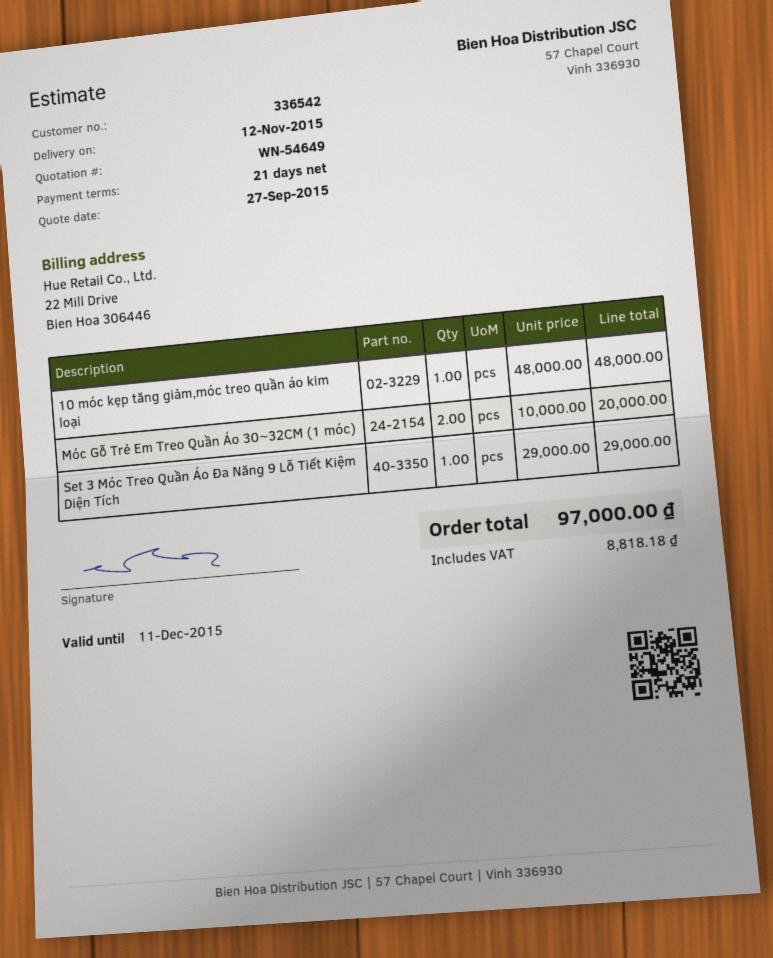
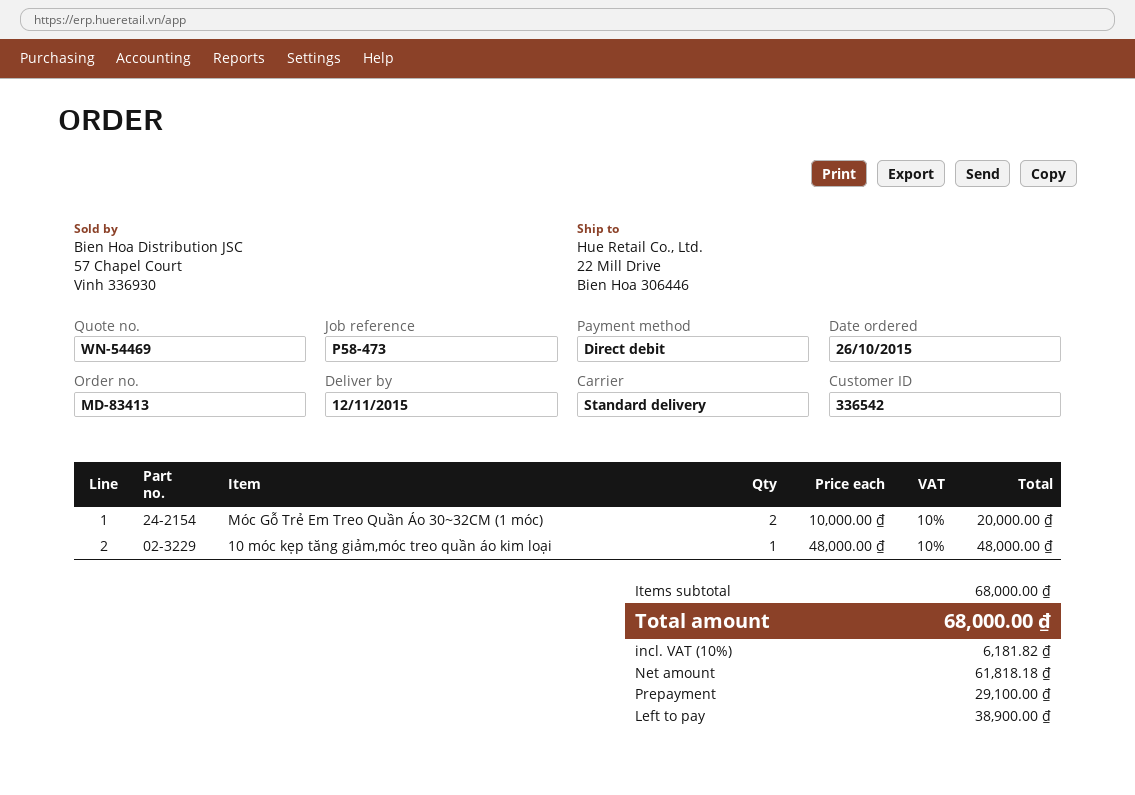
quote number: WN-54649 -> WN-54469
Set 3 Móc Treo Quần Áo Đa Năng 9 Lỗ Tiết Kiệm Diện Tích: 1 x 29000.00 = 29000.00 -> none
tax: 8818.18 -> 6181.82
total: 97000.00 -> 68000.00

